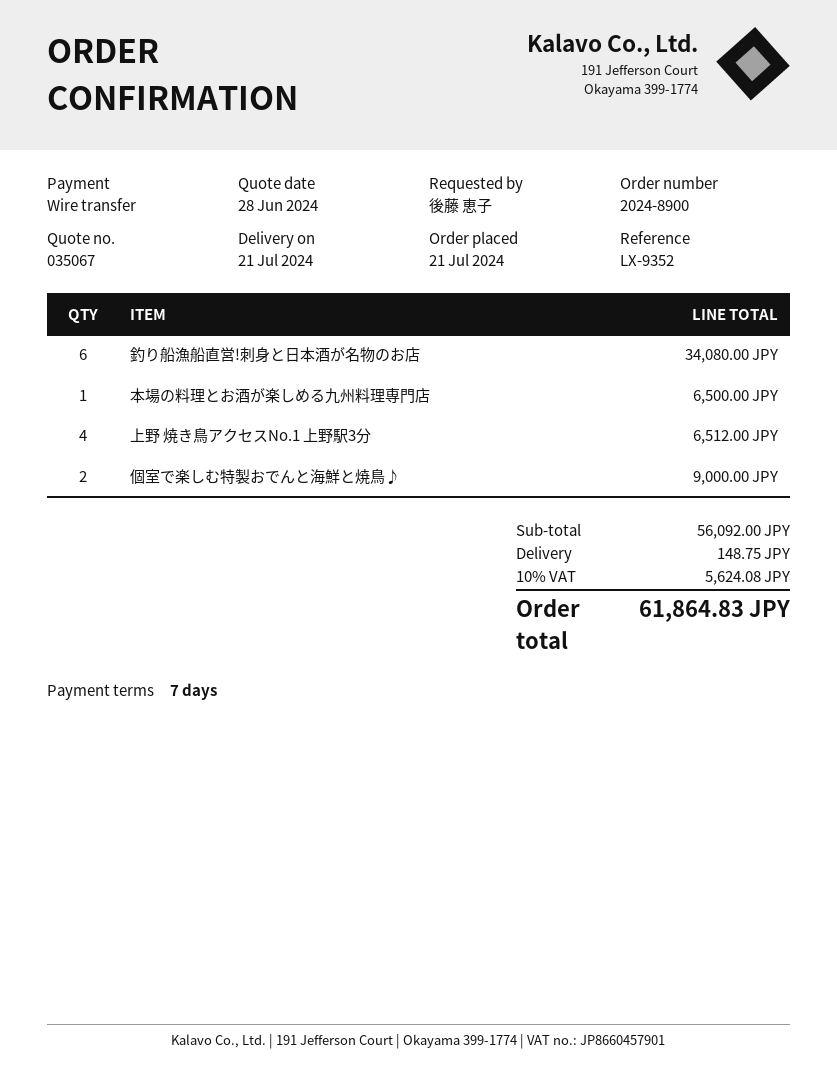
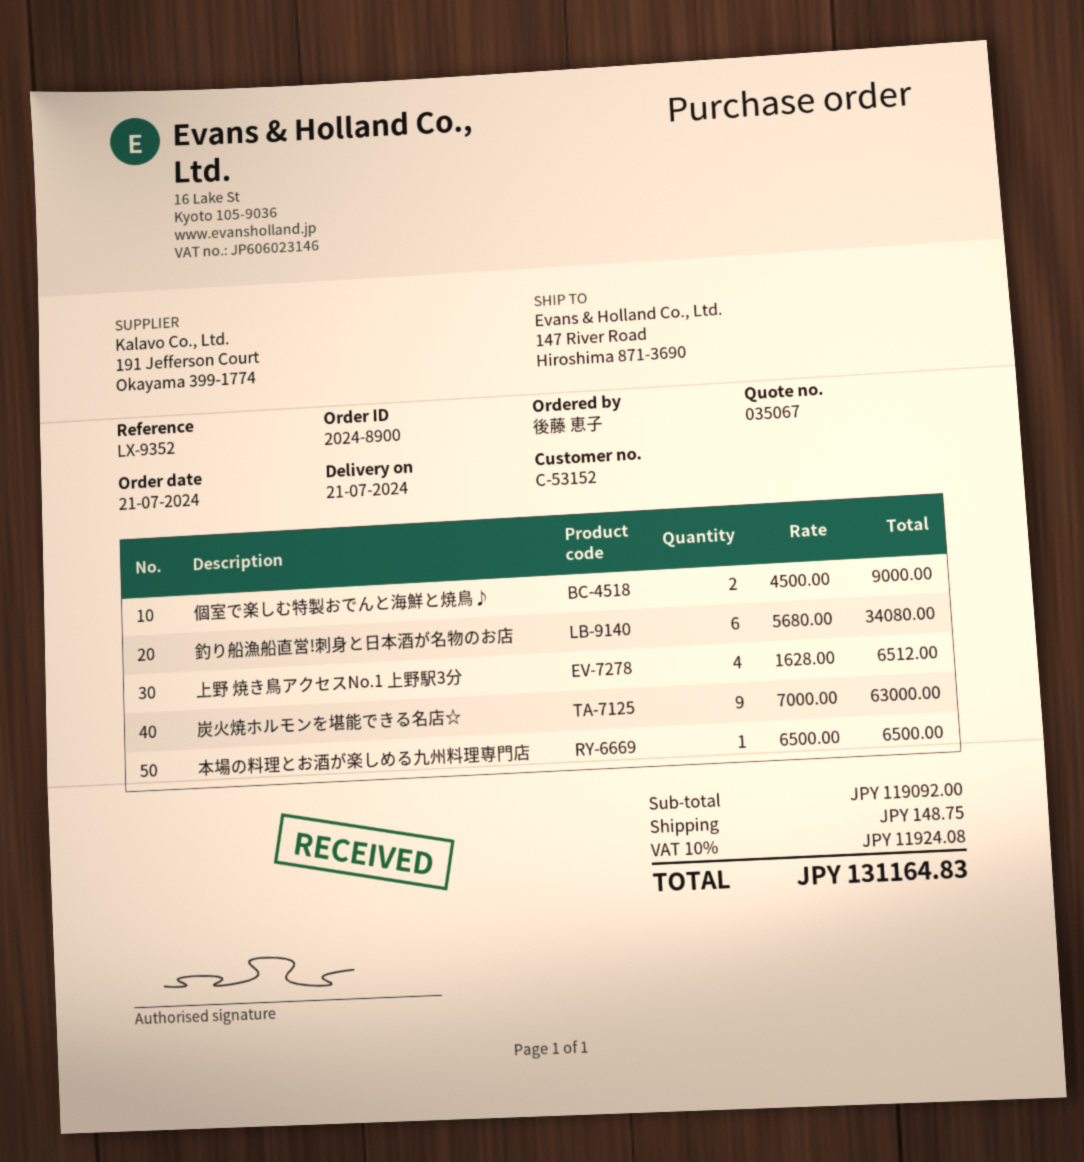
炭火焼ホルモンを堪能できる名店☆: none -> 9 for 63000.00
subtotal: 56092.00 -> 119092.00
tax: 10% = 5624.08 -> 10% = 11924.08
total: 61864.83 -> 131164.83

